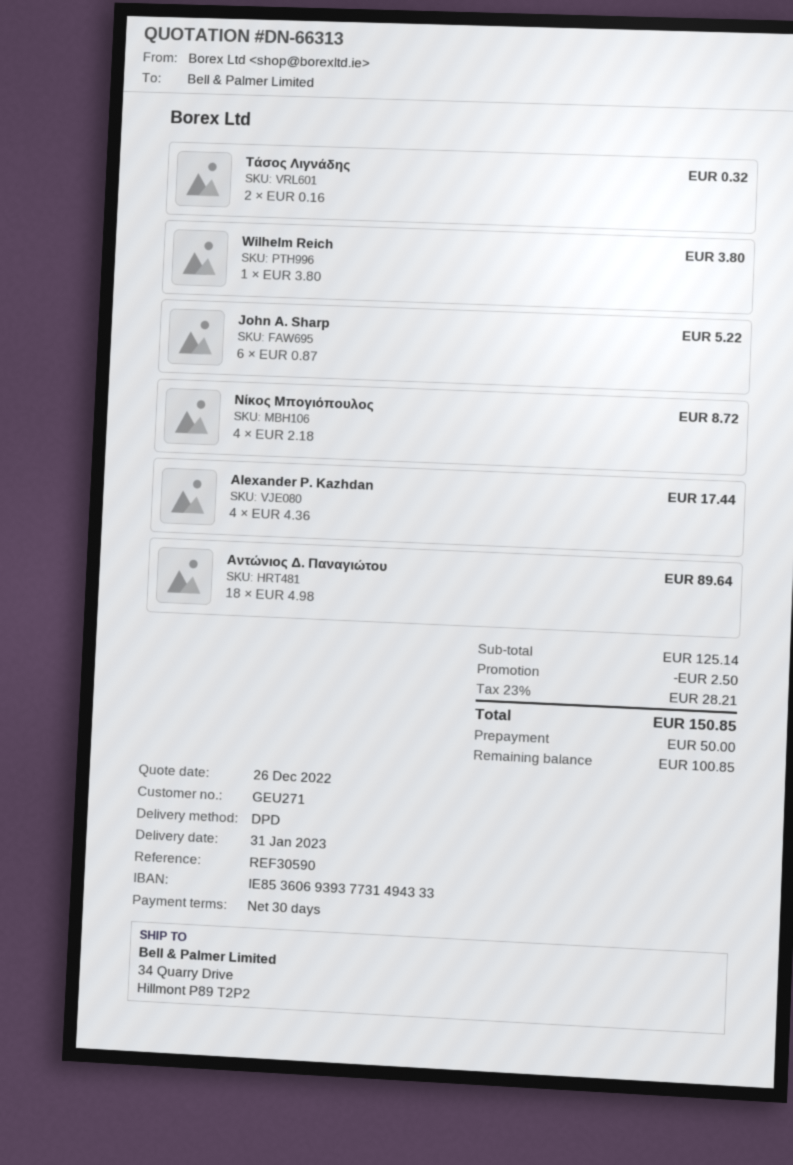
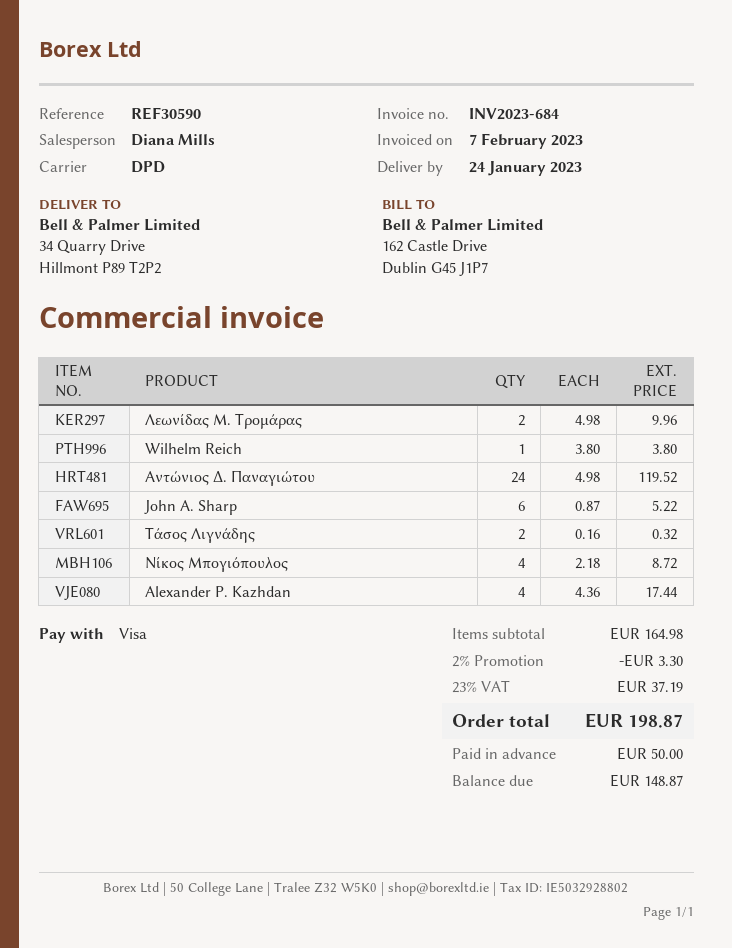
delivery date: 2023-01-31 -> 2023-01-24
Αντώνιος Δ. Παναγιώτου: 18 x 4.98 = 89.64 -> 24 x 4.98 = 119.52
Λεωνίδας Μ. Τρομάρας: none -> 2 x 4.98 = 9.96
subtotal: 125.14 -> 164.98
discount: 2.50 -> 3.30
tax: 23% = 28.21 -> 23% = 37.19
total: 150.85 -> 198.87
balance: 100.85 -> 148.87

